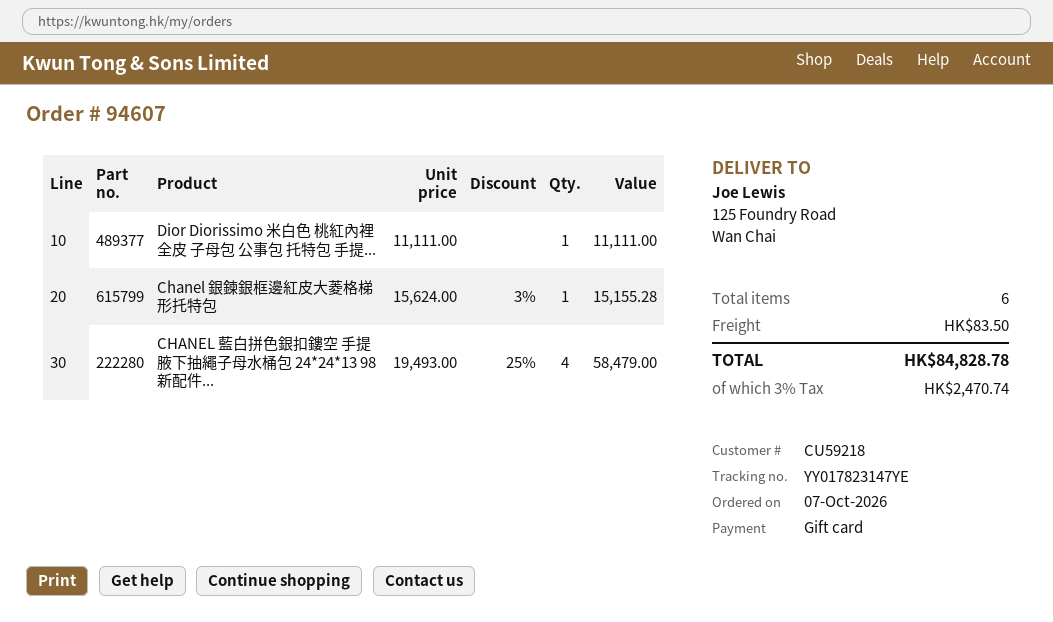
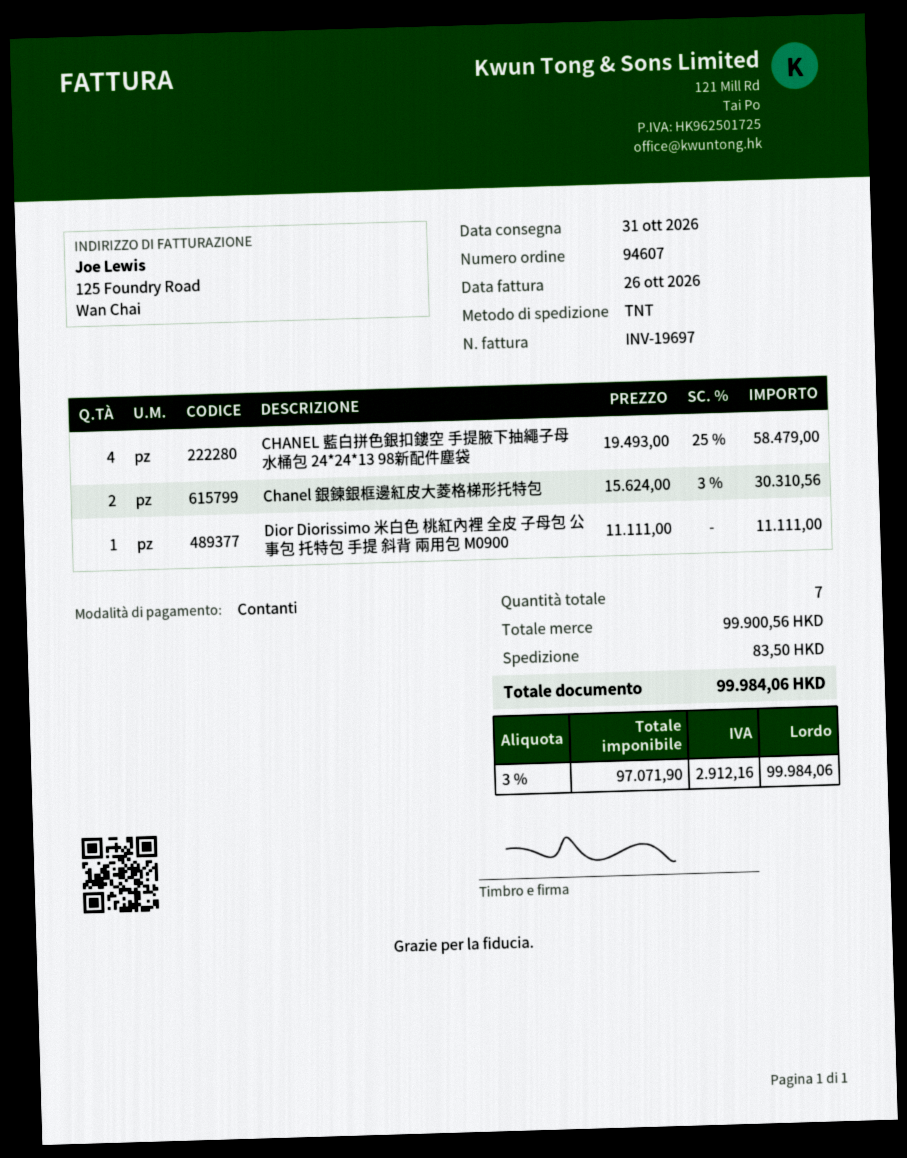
payment method: gift card -> cash
Chanel 銀鍊銀框邊紅皮大菱格梯形托特包: 1 x 15624.00 - 3% = 15155.28 -> 2 x 15624.00 - 3% = 30310.56
total quantity: 6 -> 7
tax: 3% = 2470.74 -> 3% = 2912.16
total: 84828.78 -> 99984.06

